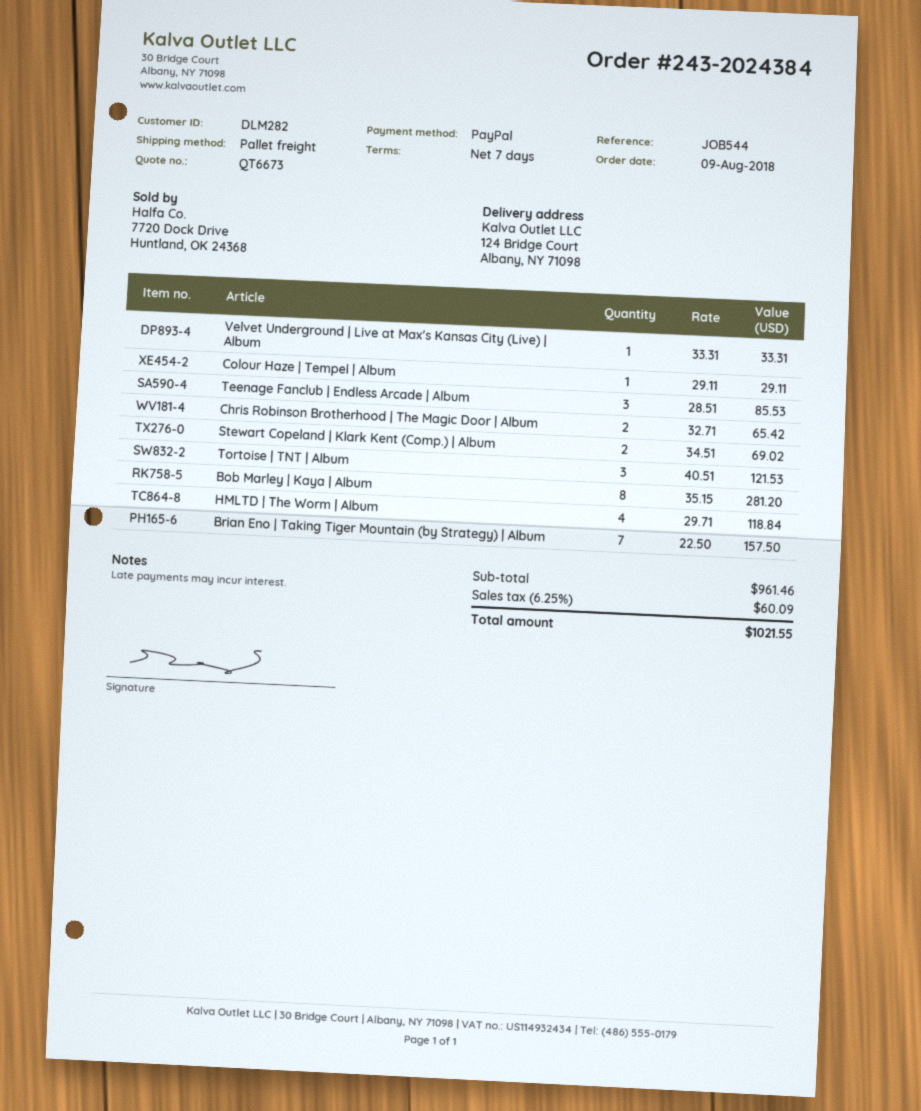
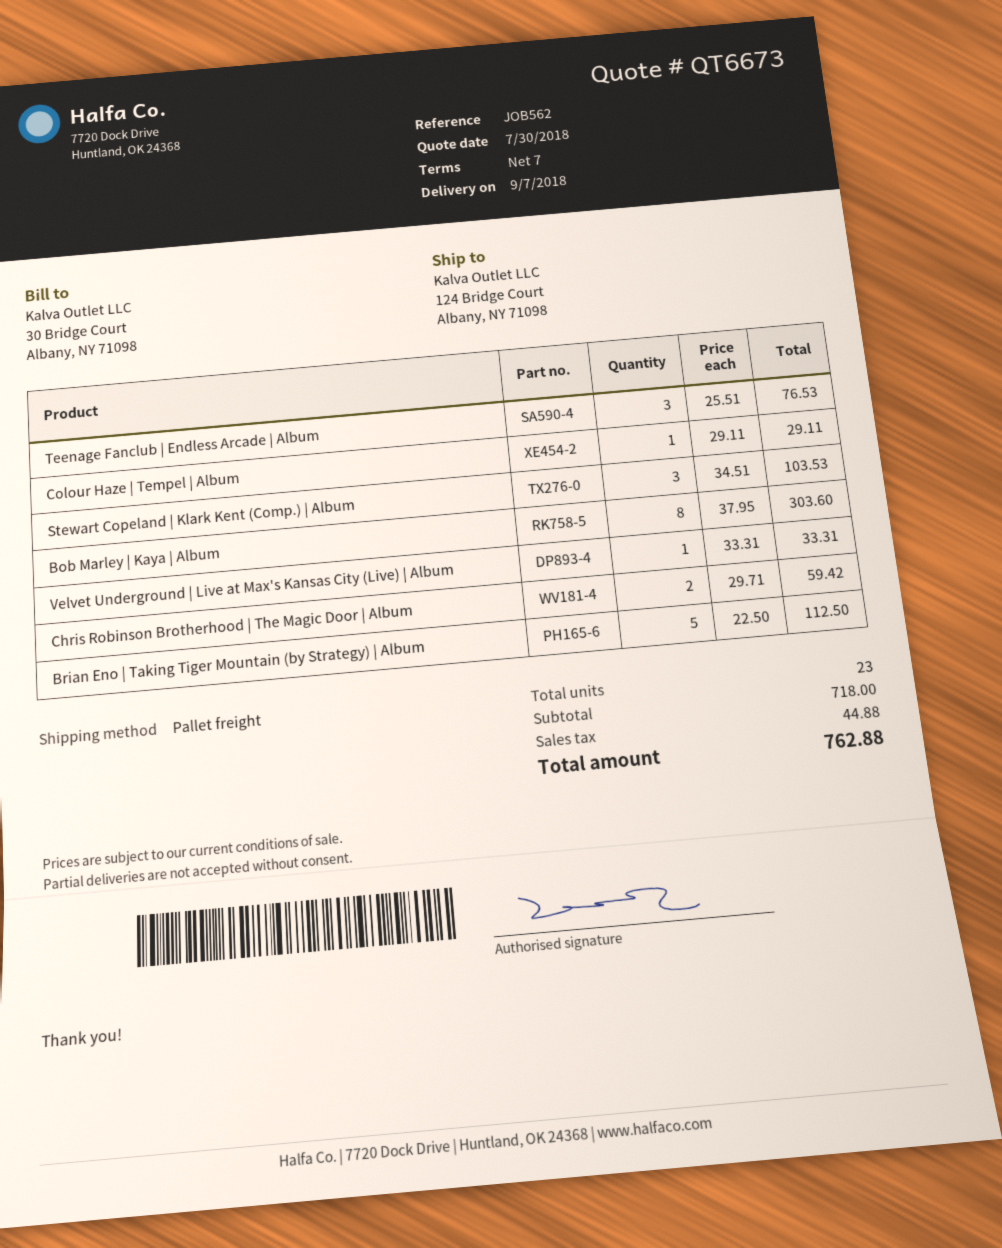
reference: JOB544 -> JOB562
Teenage Fanclub | Endless Arcade | Album: 3 x 28.51 = 85.53 -> 3 x 25.51 = 76.53
Chris Robinson Brotherhood | The Magic Door | Album: 2 x 32.71 = 65.42 -> 2 x 29.71 = 59.42
Stewart Copeland | Klark Kent (Comp.) | Album: 2 x 34.51 = 69.02 -> 3 x 34.51 = 103.53
Tortoise | TNT | Album: 3 x 40.51 = 121.53 -> none
Bob Marley | Kaya | Album: 8 x 35.15 = 281.20 -> 8 x 37.95 = 303.60
HMLTD | The Worm | Album: 4 x 29.71 = 118.84 -> none
Brian Eno | Taking Tiger Mountain (by Strategy) | Album: 7 x 22.50 = 157.50 -> 5 x 22.50 = 112.50
subtotal: 961.46 -> 718.00
tax: 60.09 -> 44.88
total: 1021.55 -> 762.88

